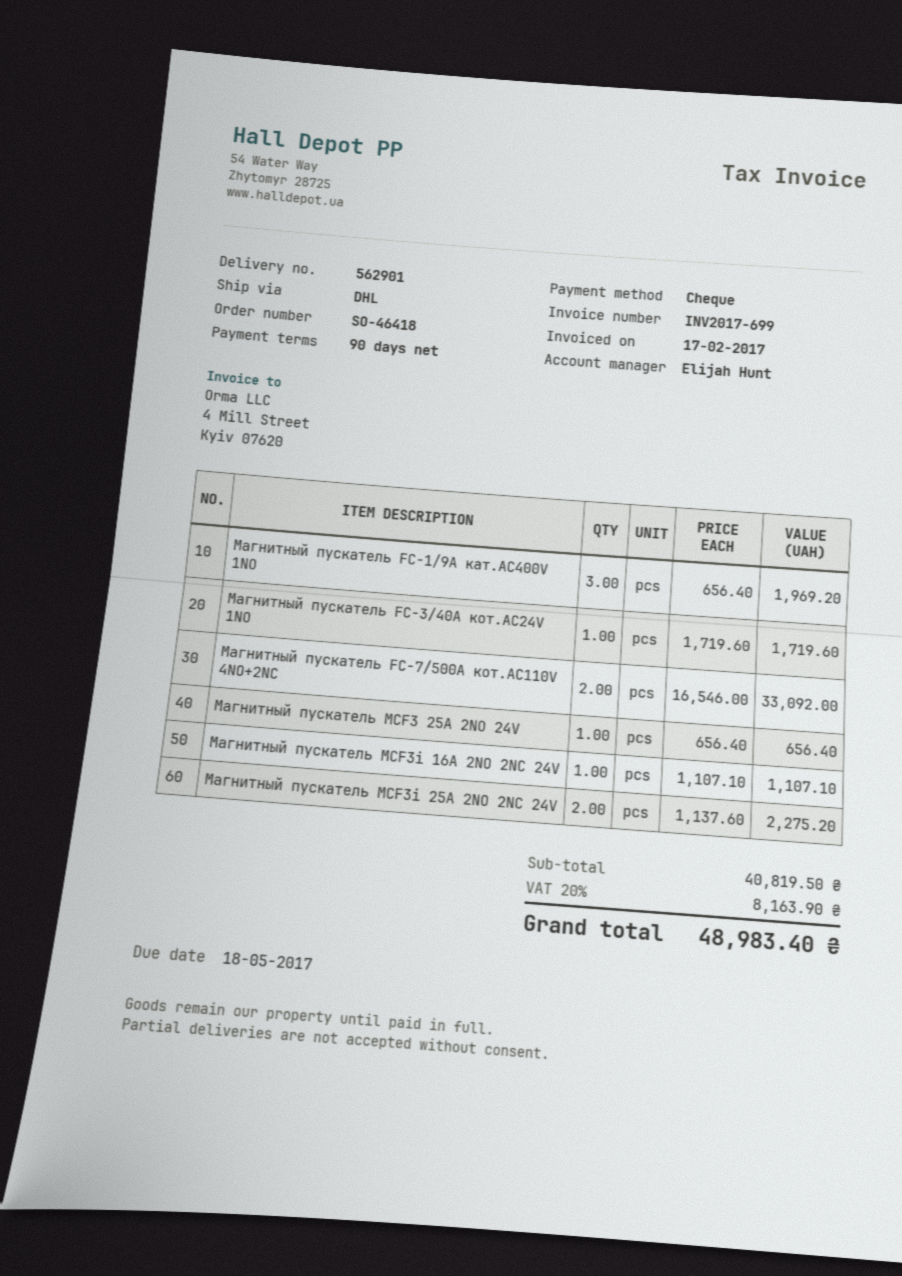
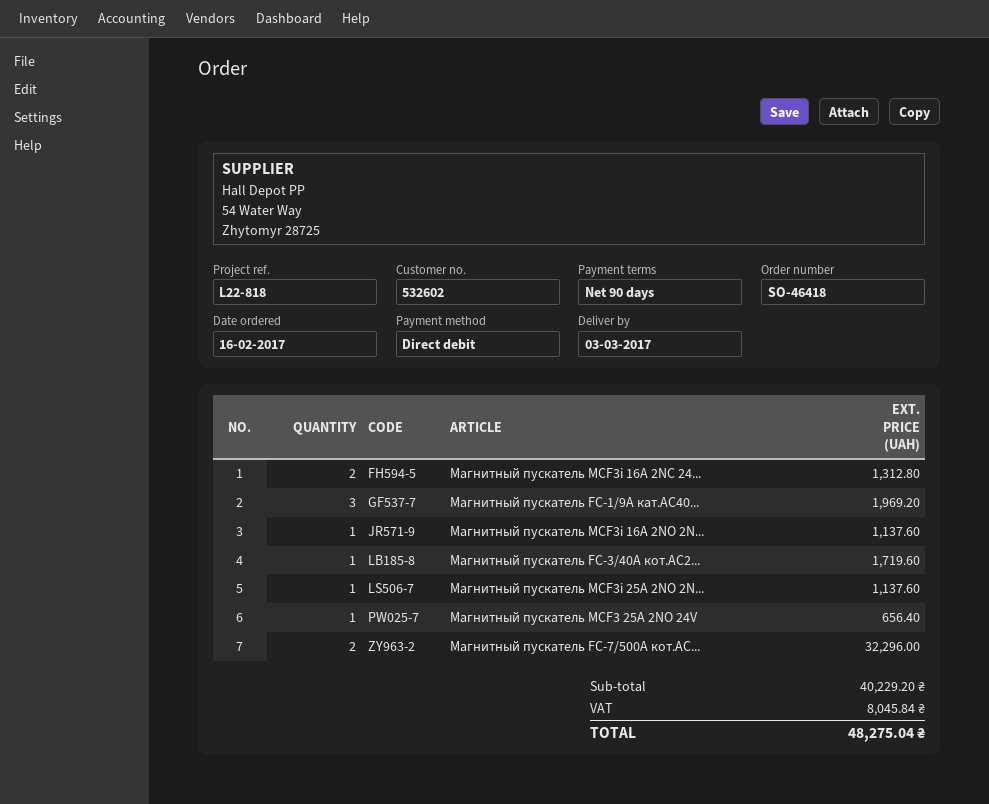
payment method: cheque -> direct debit
Магнитный пускатель FC-7/500А кот.AC110V 4NO+2NC: 2 for 33092.00 -> 2 for 32296.00
Магнитный пускатель MCF3i 16A 2NO 2NC 24V: 1 for 1107.10 -> 1 for 1137.60
Магнитный пускатель MCF3i 25A 2NO 2NC 24V: 2 for 2275.20 -> 1 for 1137.60
Магнитный пускатель MCF3i 16A 2NC 24...: none -> 2 for 1312.80
subtotal: 40819.50 -> 40229.20
tax: 8163.90 -> 8045.84
total: 48983.40 -> 48275.04

